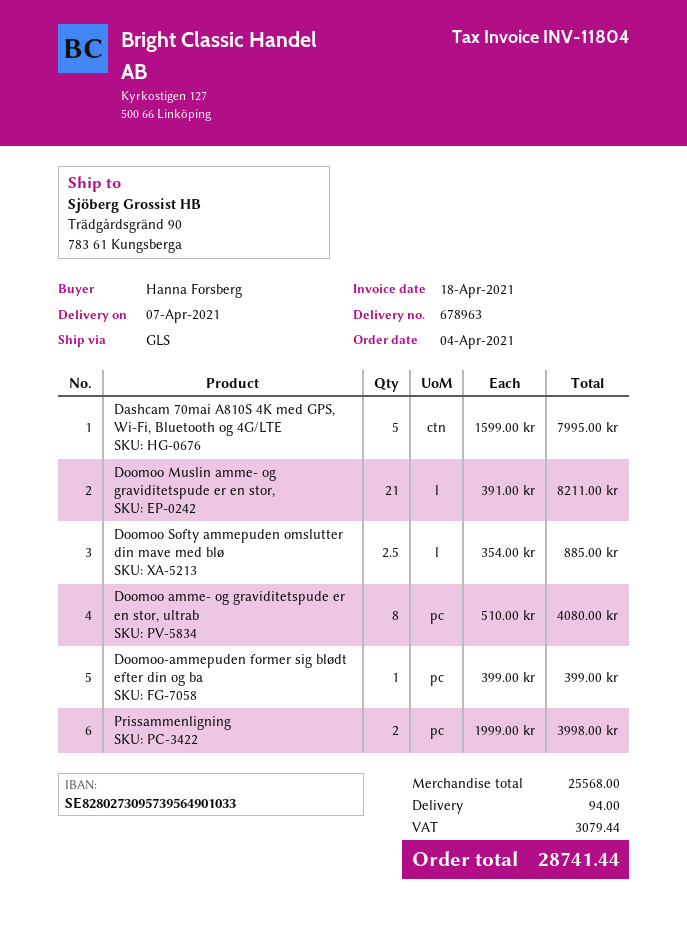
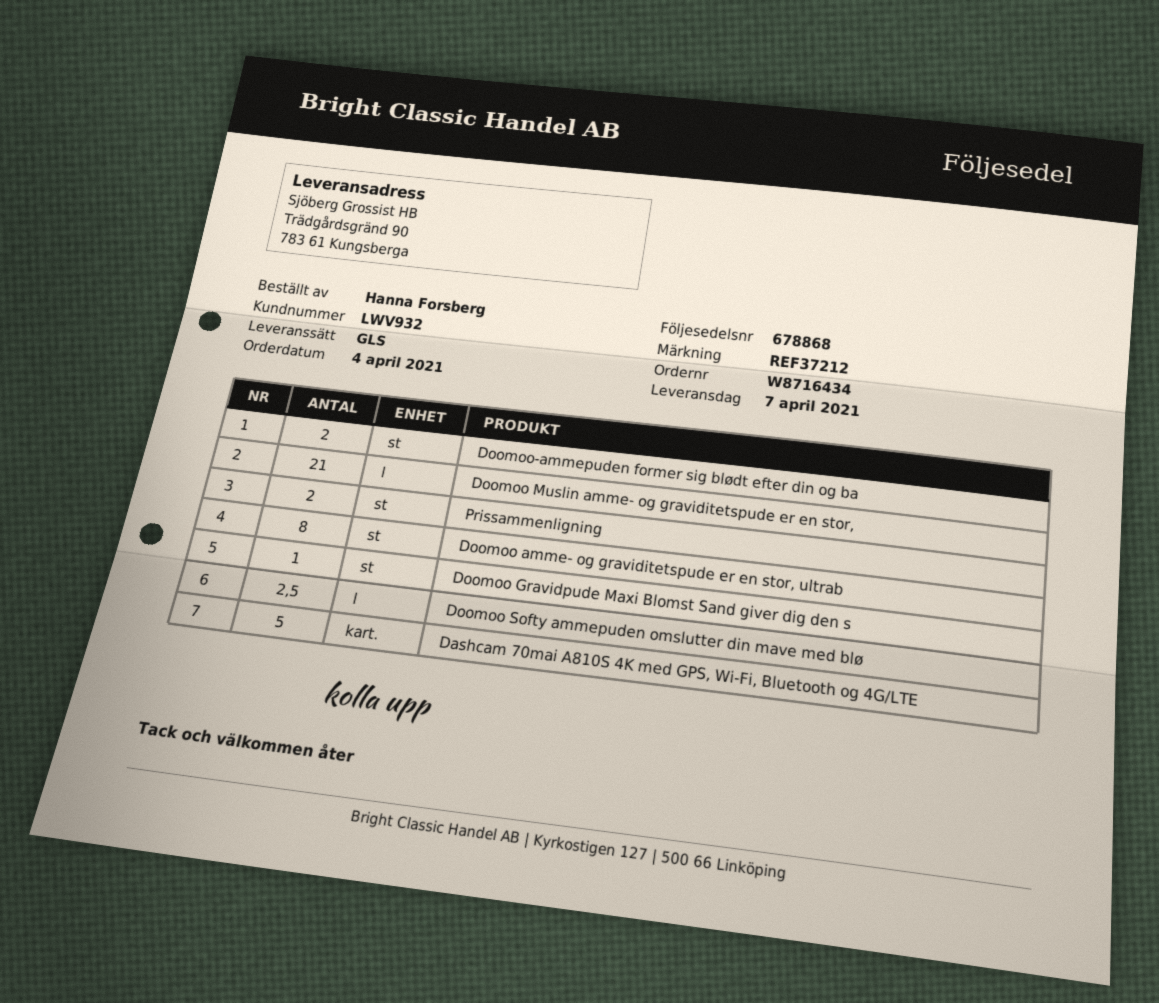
delivery note number: 678963 -> 678868
Doomoo-ammepuden former sig blødt efter din og ba: 1 -> 2
Doomoo Gravidpude Maxi Blomst Sand giver dig den s: none -> 1

